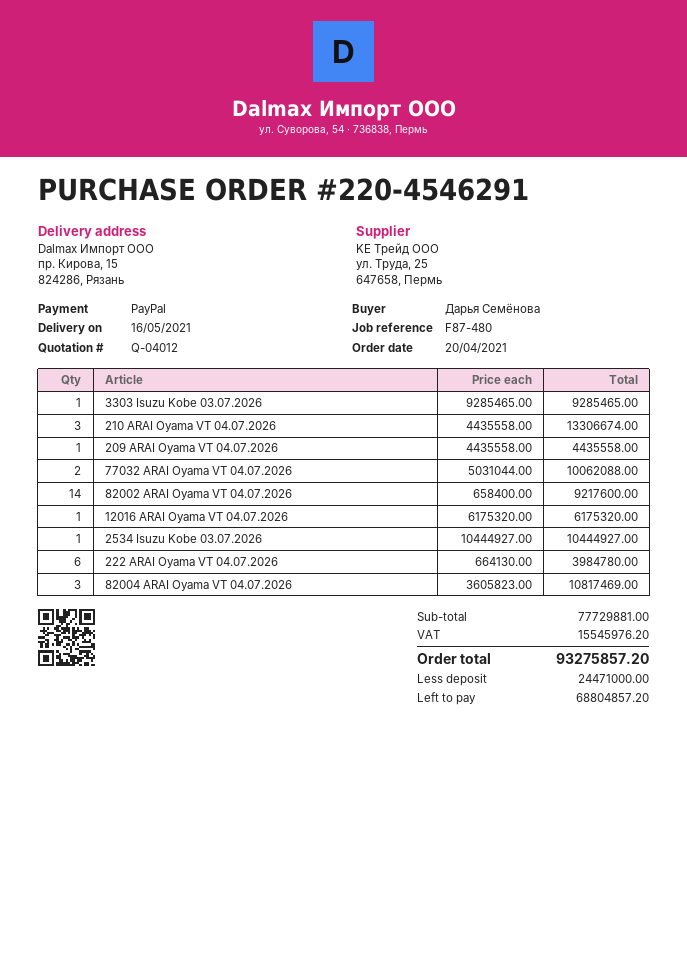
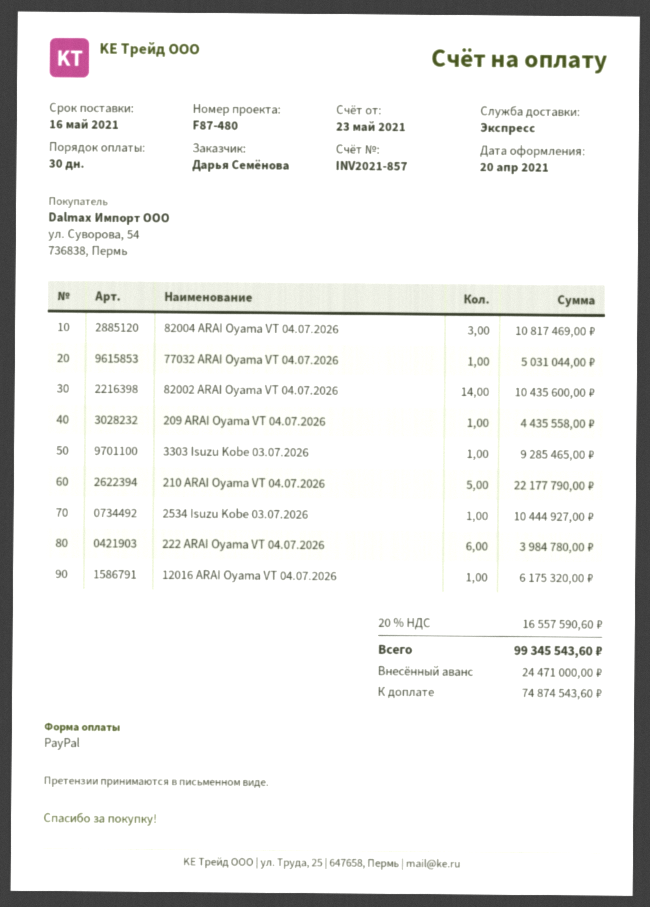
210 ARAI Oyama VT 04.07.2026: 3 for 13306674.00 -> 5 for 22177790.00
77032 ARAI Oyama VT 04.07.2026: 2 for 10062088.00 -> 1 for 5031044.00
82002 ARAI Oyama VT 04.07.2026: 14 for 9217600.00 -> 14 for 10435600.00
tax: 15545976.20 -> 16557590.60
total: 93275857.20 -> 99345543.60
balance: 68804857.20 -> 74874543.60

